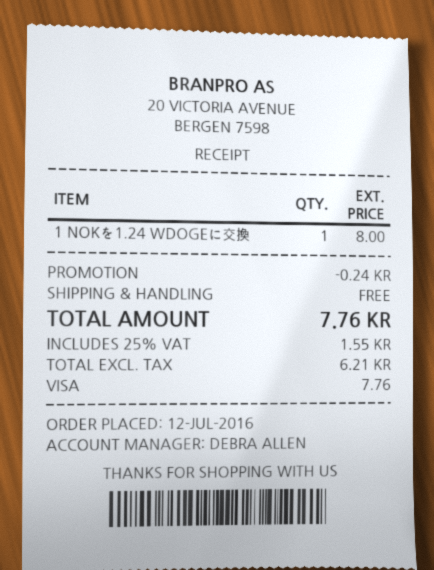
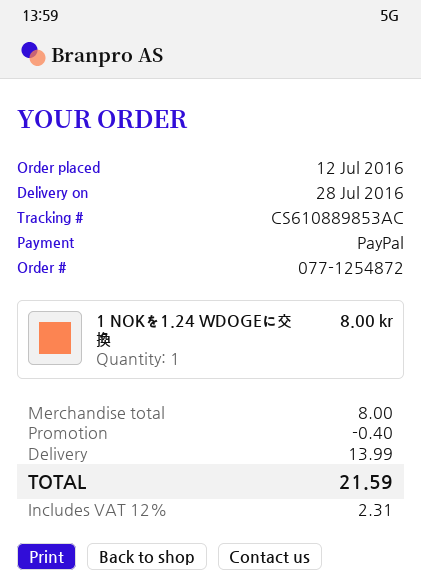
payment method: Visa -> PayPal
discount: 0.24 -> 0.40
shipping: 0.00 -> 13.99
tax: 25% = 1.55 -> 12% = 2.31
total: 7.76 -> 21.59

